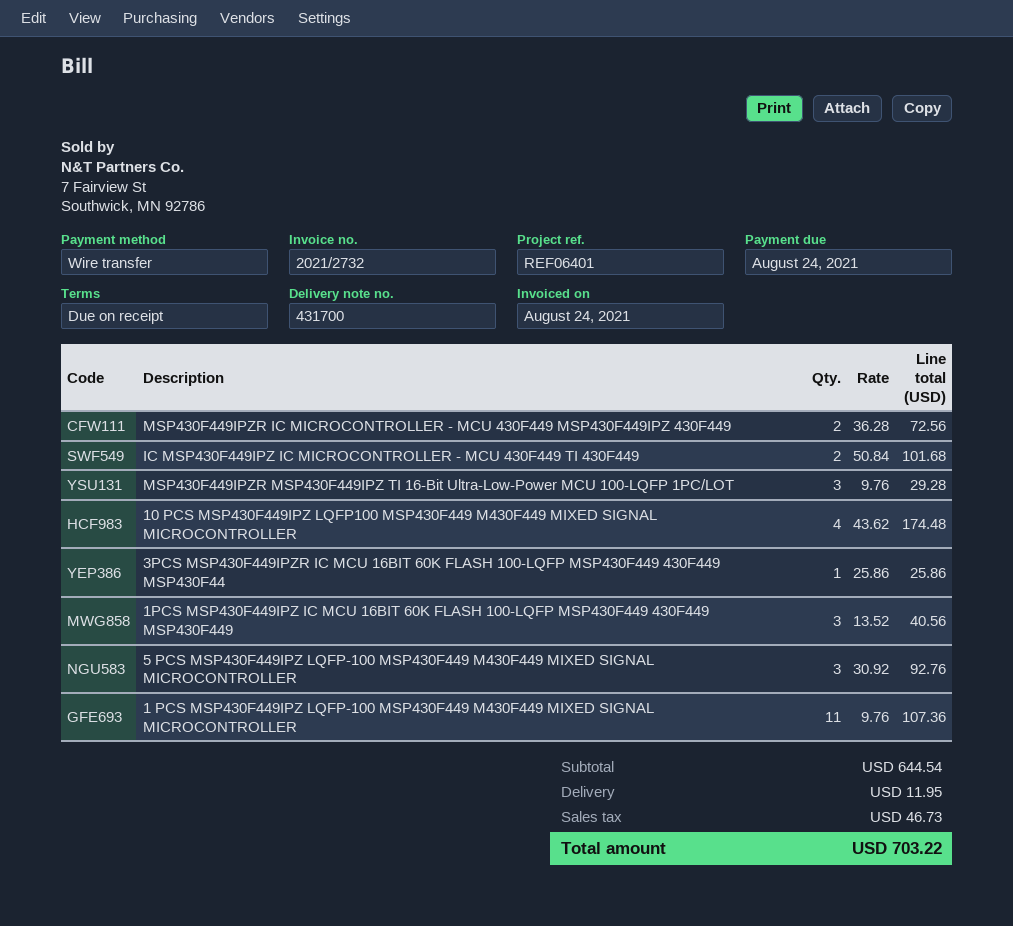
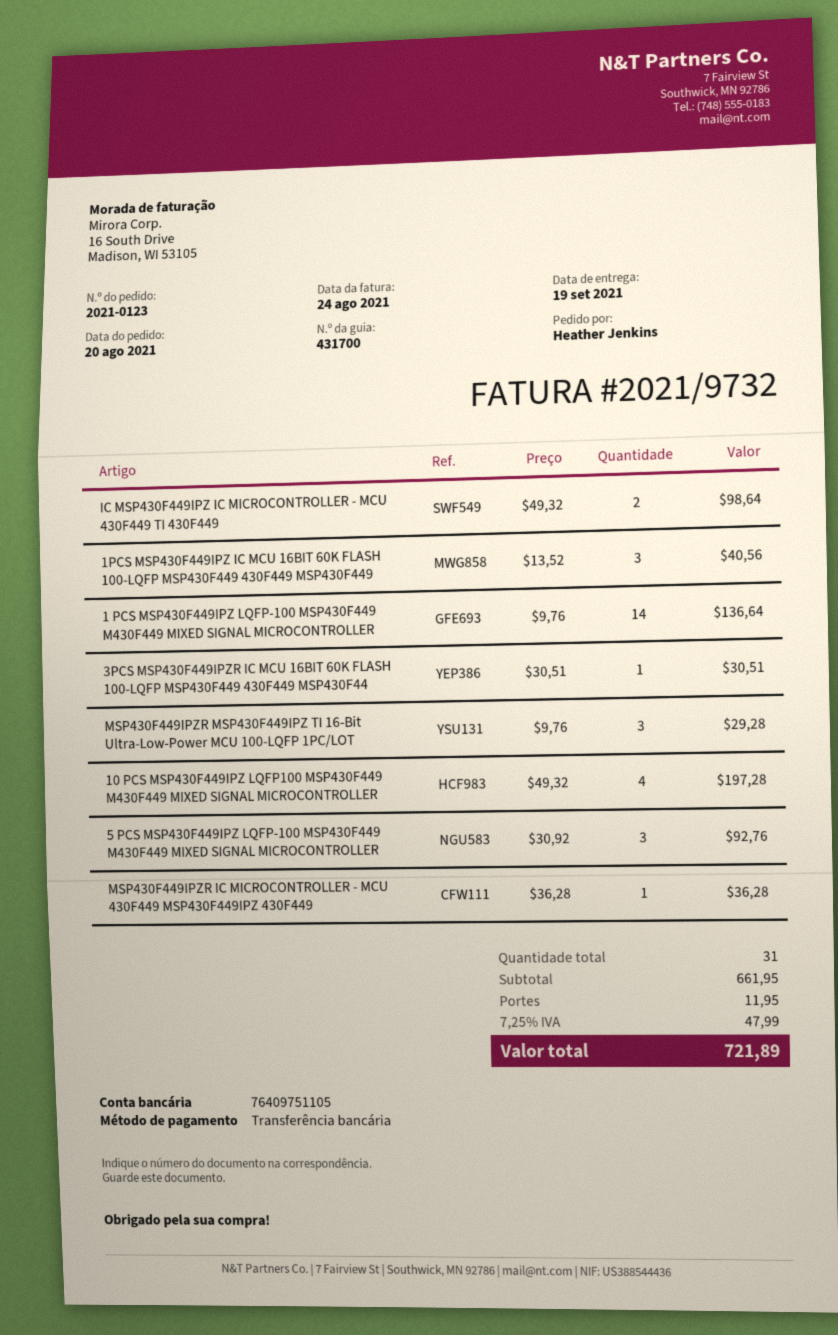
invoice number: 2021/2732 -> 2021/9732
MSP430F449IPZR IC MICROCONTROLLER - MCU 430F449 MSP430F449IPZ 430F449: 2 x 36.28 = 72.56 -> 1 x 36.28 = 36.28
IC MSP430F449IPZ IC MICROCONTROLLER - MCU 430F449 TI 430F449: 2 x 50.84 = 101.68 -> 2 x 49.32 = 98.64
10 PCS MSP430F449IPZ LQFP100 MSP430F449 M430F449 MIXED SIGNAL MICROCONTROLLER: 4 x 43.62 = 174.48 -> 4 x 49.32 = 197.28
3PCS MSP430F449IPZR IC MCU 16BIT 60K FLASH 100-LQFP MSP430F449 430F449 MSP430F44: 1 x 25.86 = 25.86 -> 1 x 30.51 = 30.51
1 PCS MSP430F449IPZ LQFP-100 MSP430F449 M430F449 MIXED SIGNAL MICROCONTROLLER: 11 x 9.76 = 107.36 -> 14 x 9.76 = 136.64
subtotal: 644.54 -> 661.95
tax: 46.73 -> 47.99
total: 703.22 -> 721.89

